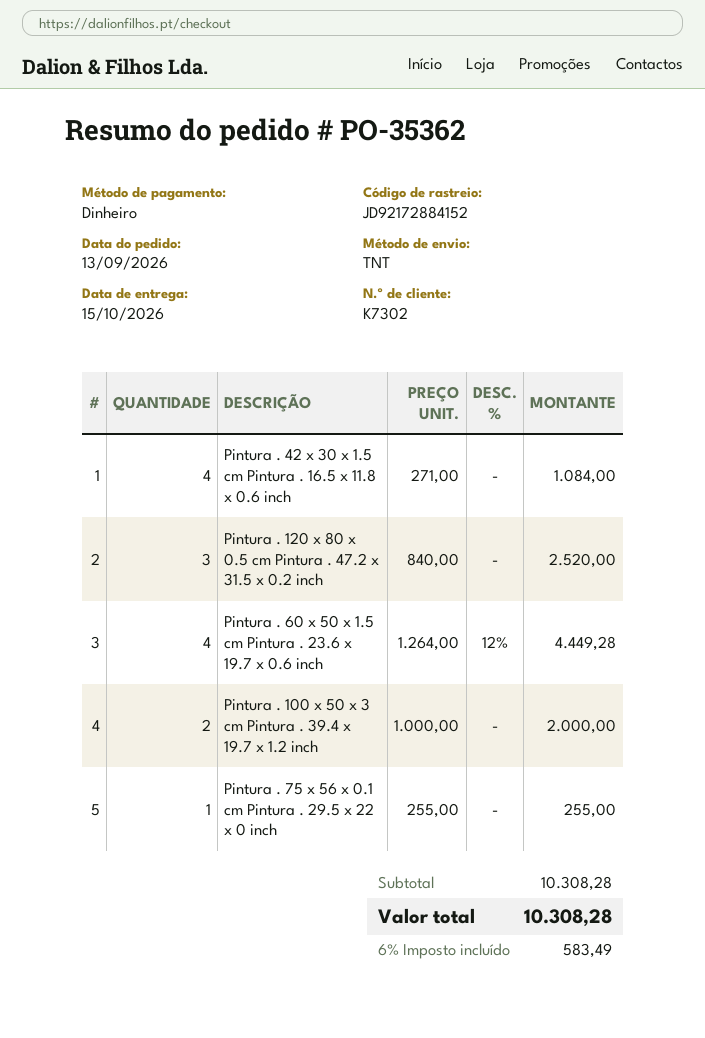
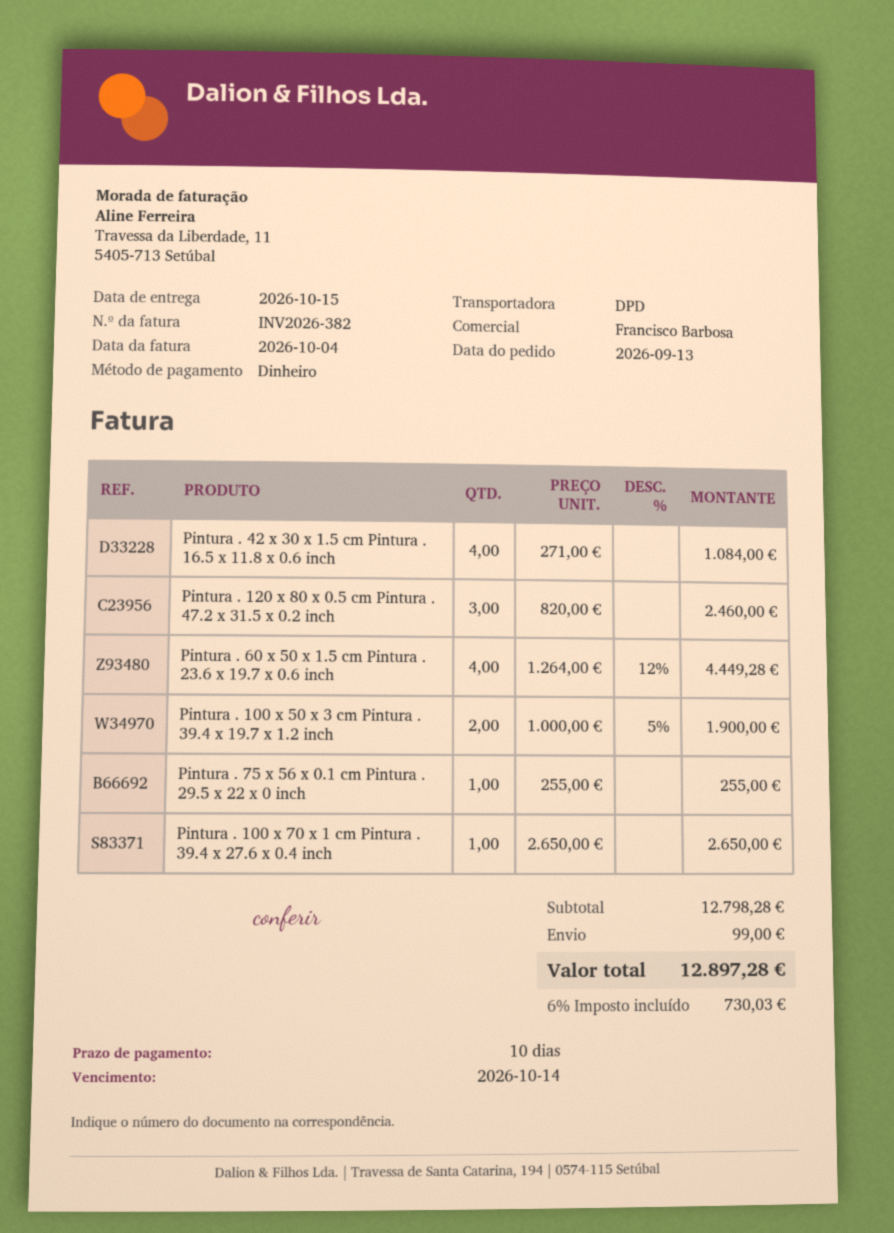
shipping method: TNT -> DPD
Pintura . 120 x 80 x 0.5 cm Pintura . 47.2 x 31.5 x 0.2 inch: 3 x 840.00 = 2520.00 -> 3 x 820.00 = 2460.00
Pintura . 100 x 50 x 3 cm Pintura . 39.4 x 19.7 x 1.2 inch: 2 x 1000.00 = 2000.00 -> 2 x 1000.00 - 5% = 1900.00
Pintura . 100 x 70 x 1 cm Pintura . 39.4 x 27.6 x 0.4 inch: none -> 1 x 2650.00 = 2650.00
subtotal: 10308.28 -> 12798.28
shipping: none -> 99.00
tax: 6% = 583.49 -> 6% = 730.03
total: 10308.28 -> 12897.28

